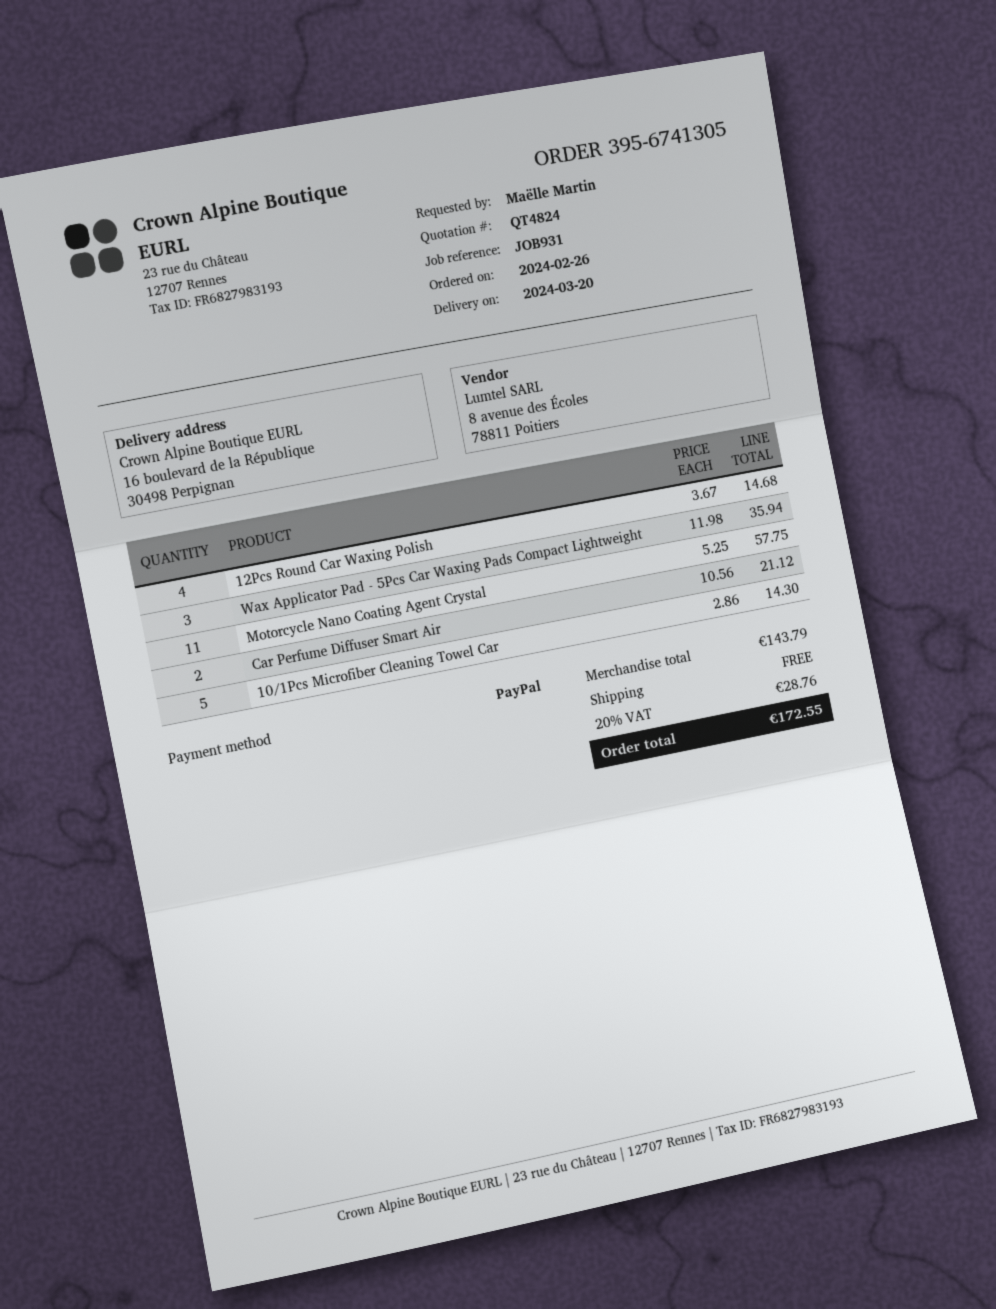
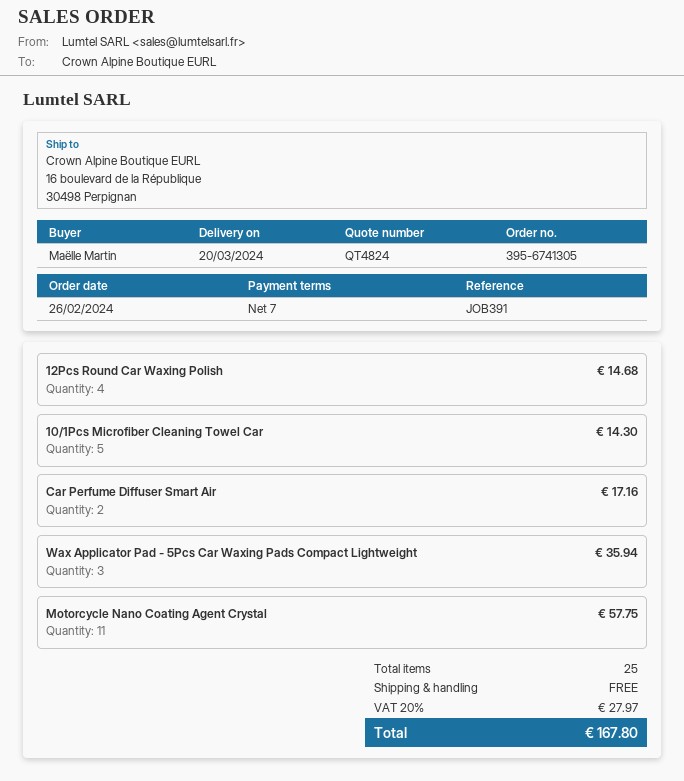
reference: JOB931 -> JOB391
Car Perfume Diffuser Smart Air: 2 for 21.12 -> 2 for 17.16
tax: 20% = 28.76 -> 20% = 27.97
total: 172.55 -> 167.80

